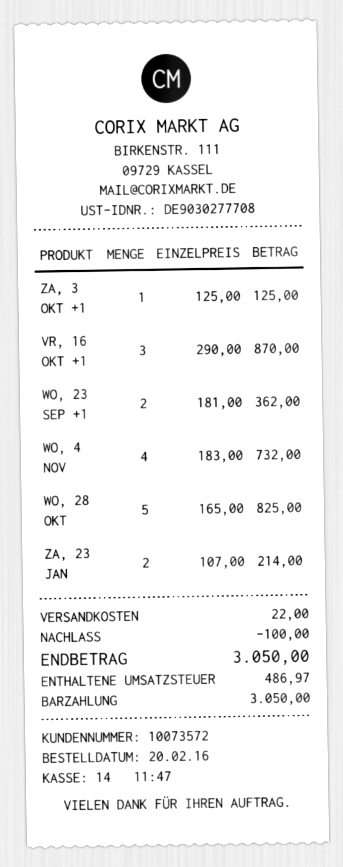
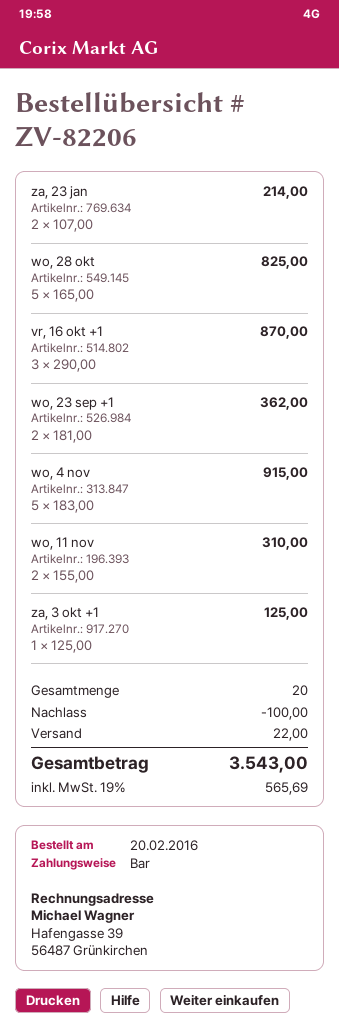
WO, 4 NOV: 4 x 183.00 = 732.00 -> 5 x 183.00 = 915.00
wo, 11 nov: none -> 2 x 155.00 = 310.00
tax: 486.97 -> 565.69
total: 3050.00 -> 3543.00

